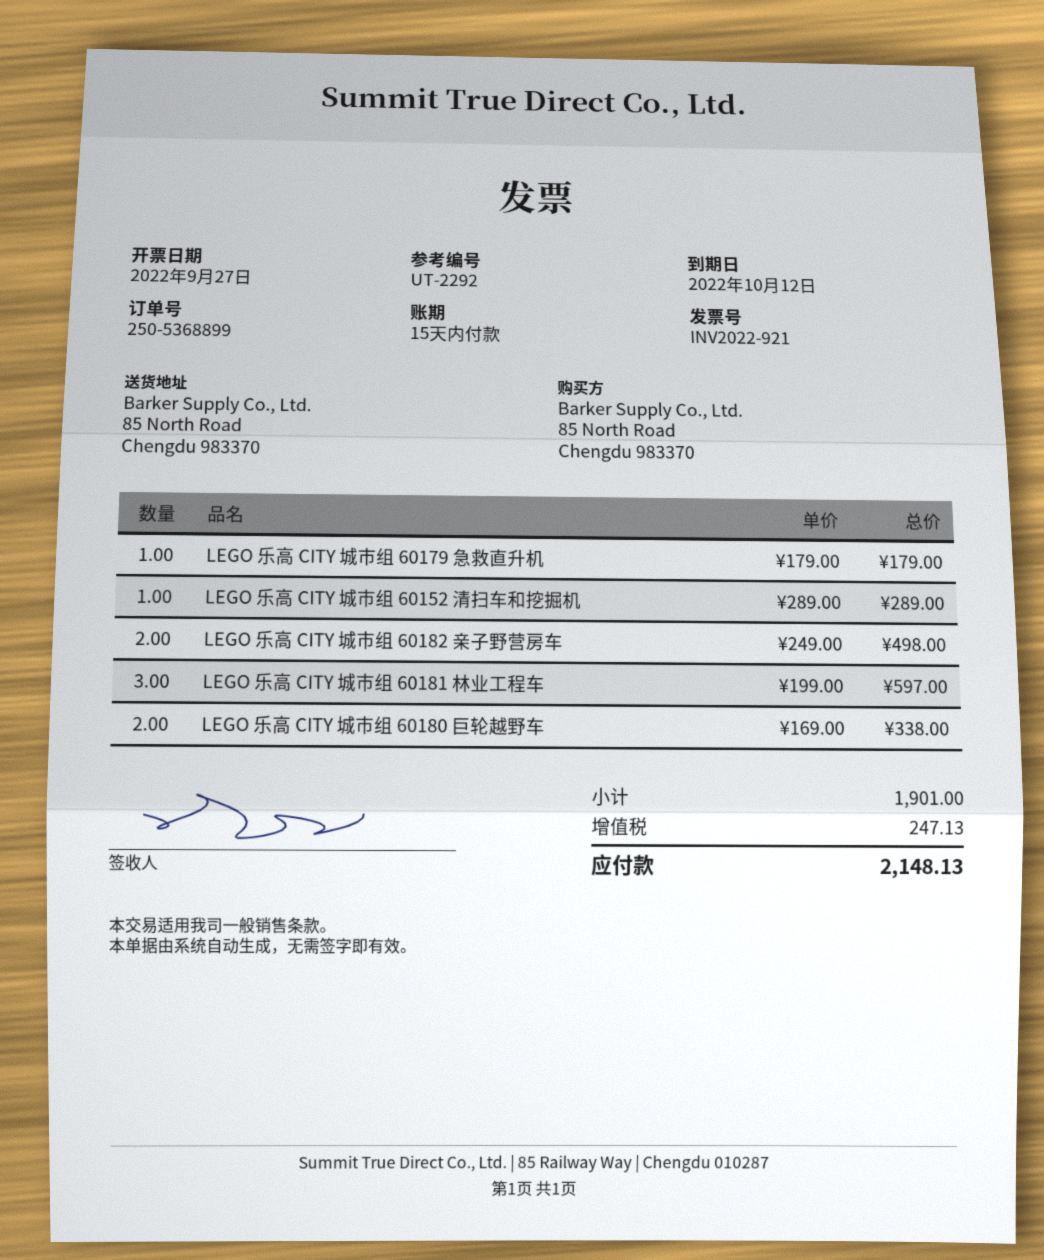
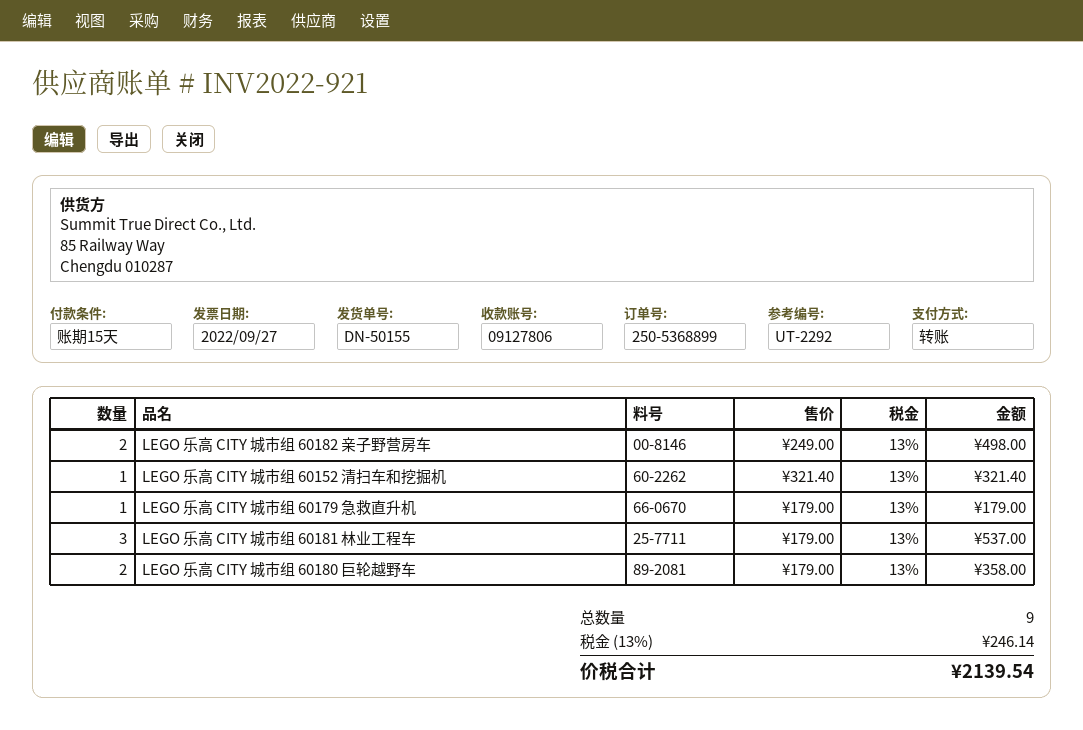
LEGO 乐高 CITY 城市组 60152 清扫车和挖掘机: 1 x 289.00 = 289.00 -> 1 x 321.40 = 321.40
LEGO 乐高 CITY 城市组 60181 林业工程车: 3 x 199.00 = 597.00 -> 3 x 179.00 = 537.00
LEGO 乐高 CITY 城市组 60180 巨轮越野车: 2 x 169.00 = 338.00 -> 2 x 179.00 = 358.00
tax: 247.13 -> 246.14
total: 2148.13 -> 2139.54

